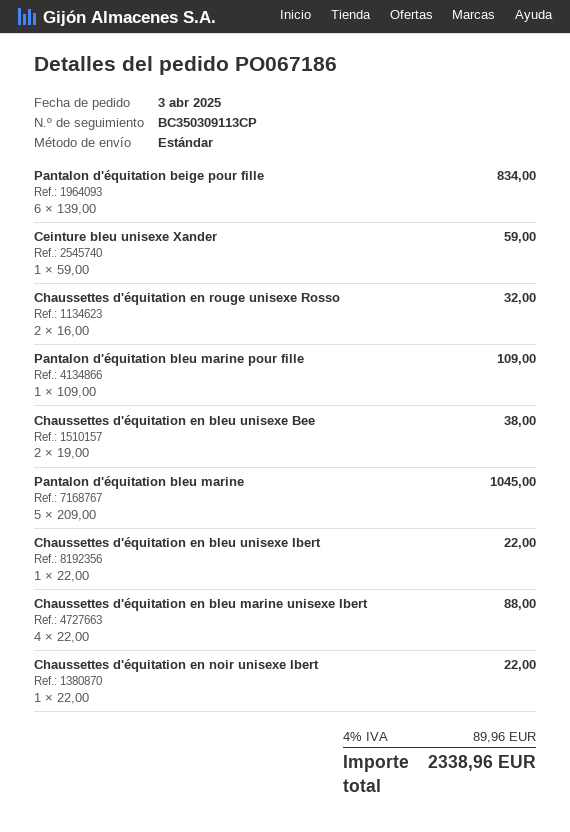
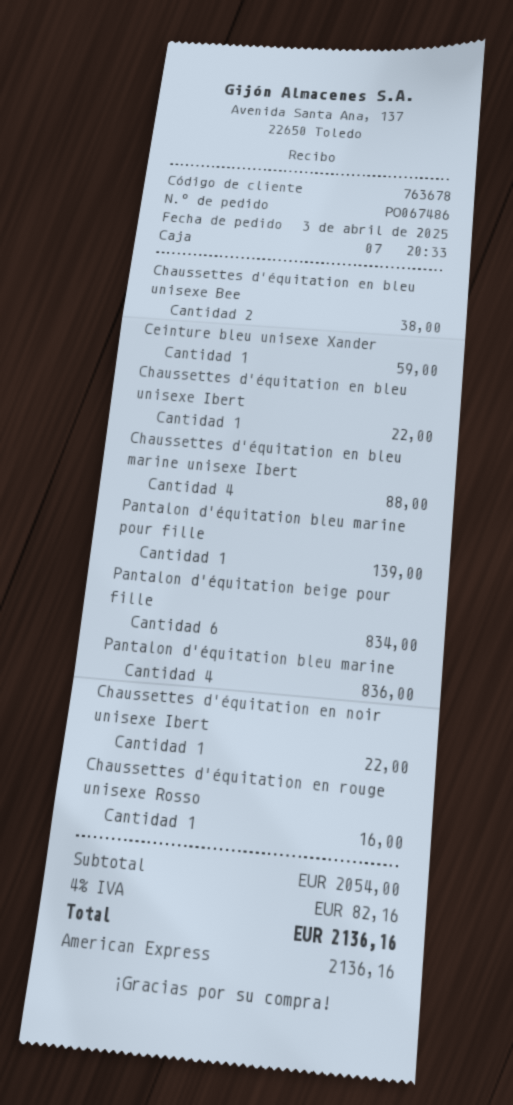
order number: PO067186 -> PO067486
Chaussettes d'équitation en rouge unisexe Rosso: 2 for 32.00 -> 1 for 16.00
Pantalon d'équitation bleu marine pour fille: 1 for 109.00 -> 1 for 139.00
Pantalon d'équitation bleu marine: 5 for 1045.00 -> 4 for 836.00
tax: 4% = 89.96 -> 4% = 82.16
total: 2338.96 -> 2136.16

